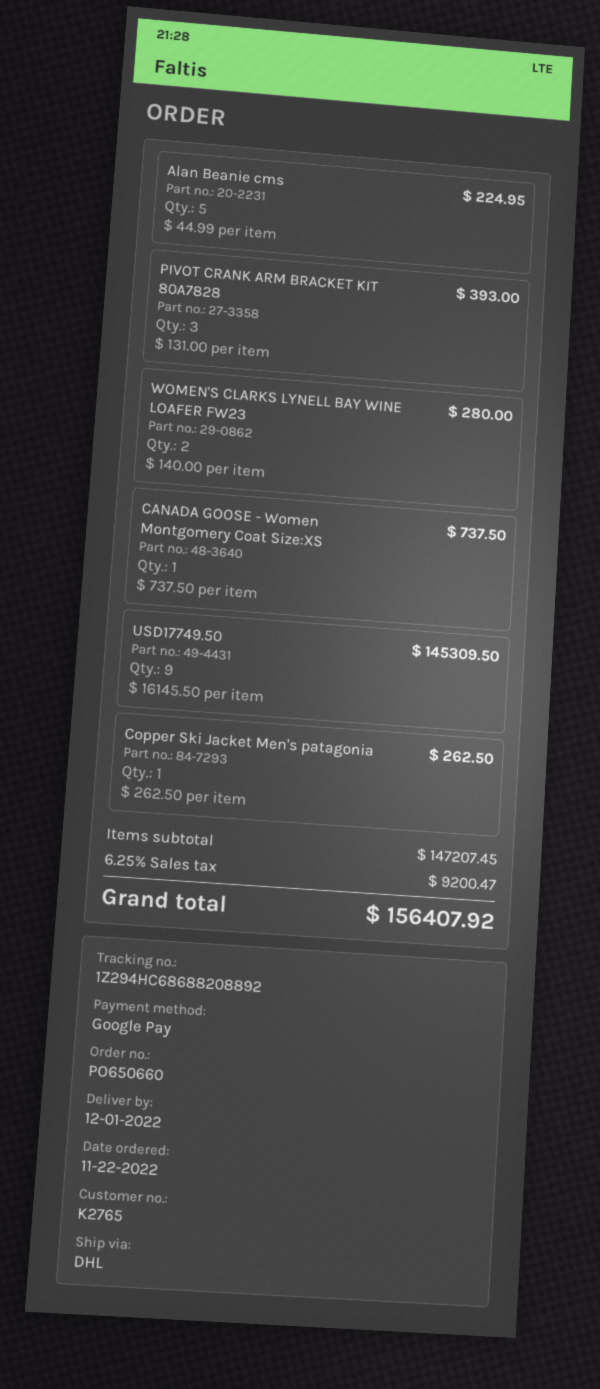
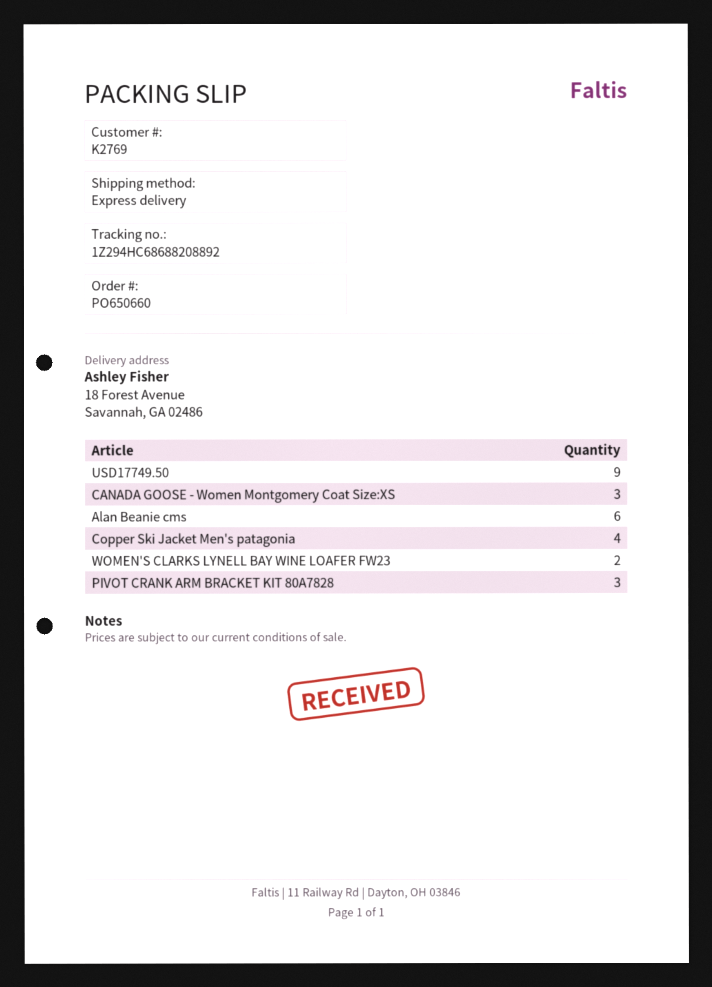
customer number: K2765 -> K2769
shipping method: DHL -> express
Alan Beanie cms: 5 -> 6
CANADA GOOSE - Women Montgomery Coat Size:XS: 1 -> 3
Copper Ski Jacket Men's patagonia: 1 -> 4

